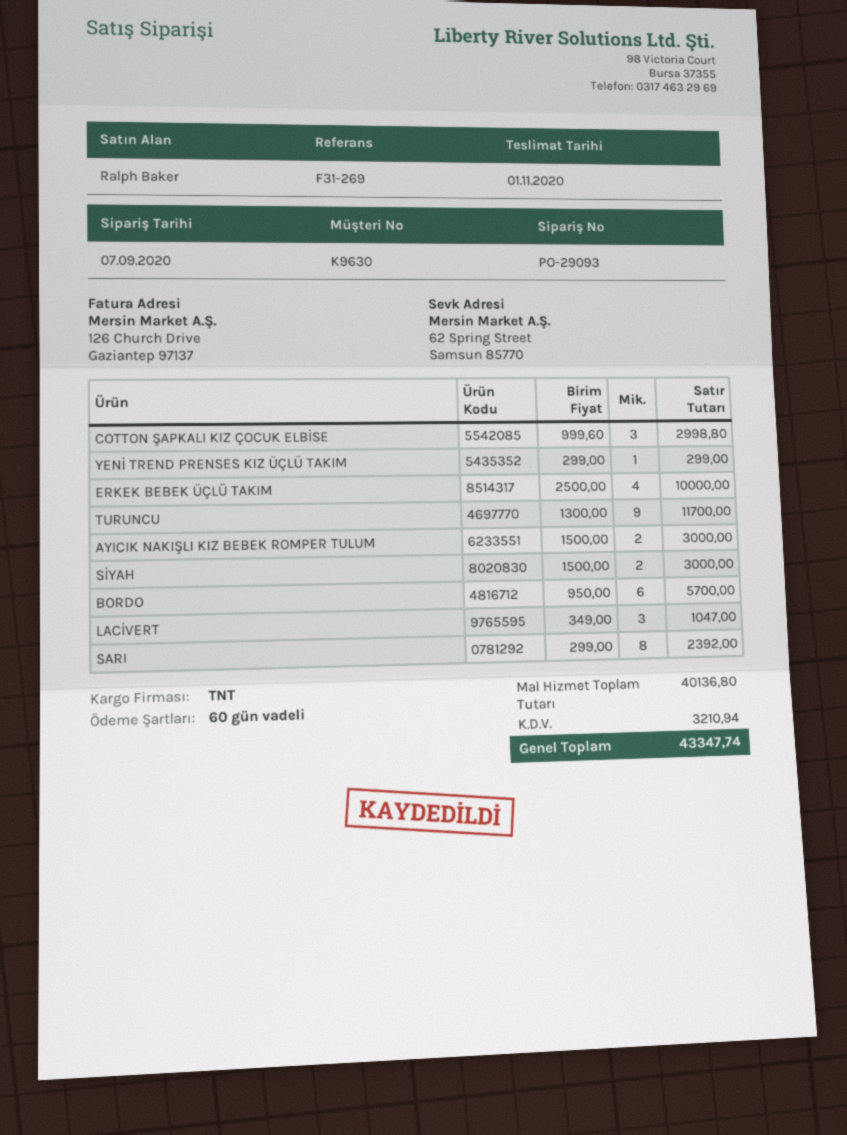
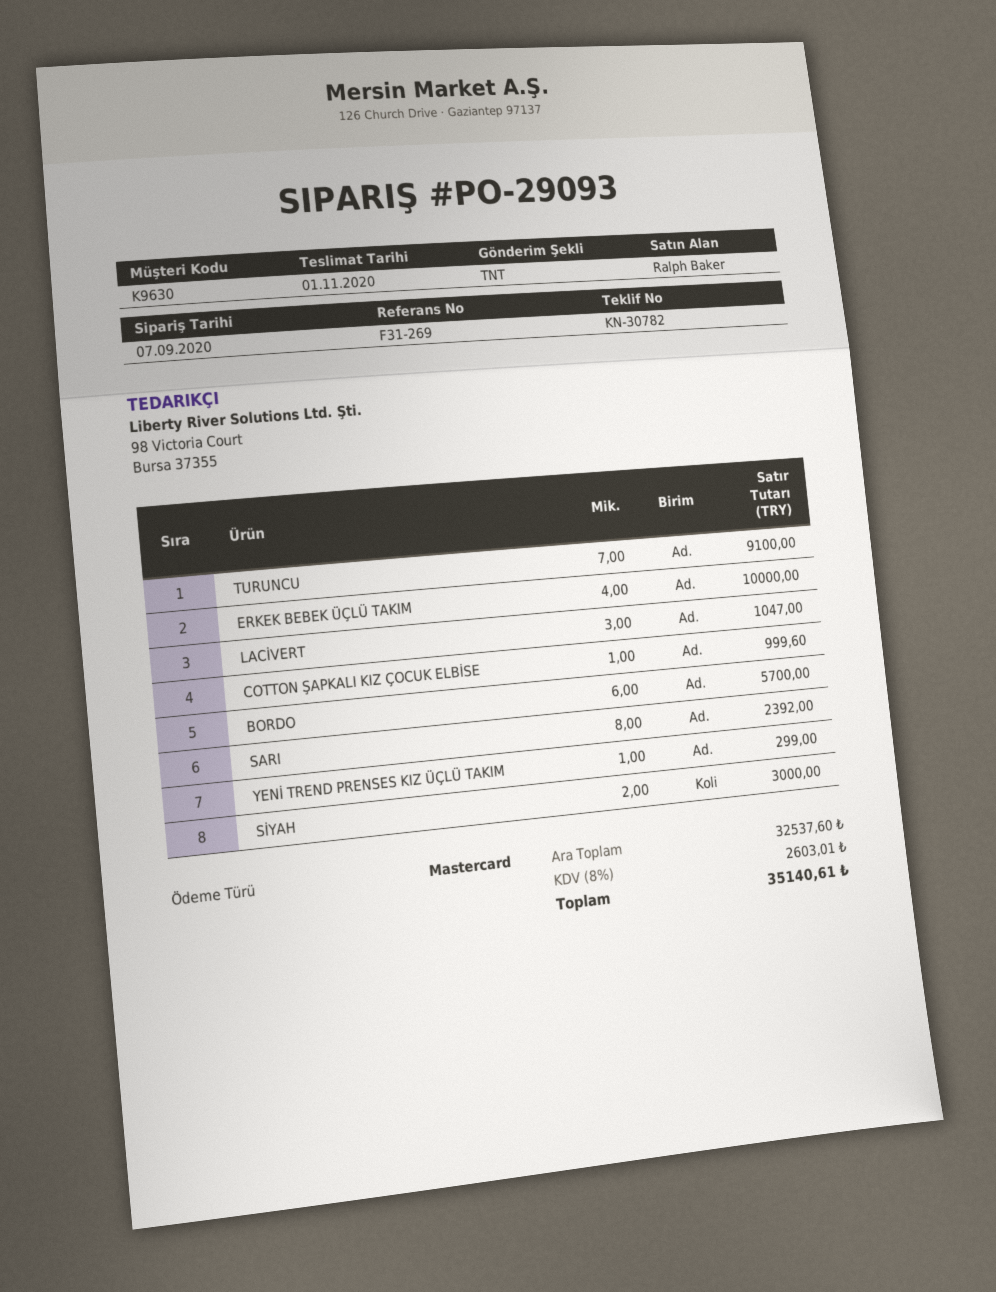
COTTON ŞAPKALI KIZ ÇOCUK ELBİSE: 3 for 2998.80 -> 1 for 999.60
TURUNCU: 9 for 11700.00 -> 7 for 9100.00
AYICIK NAKIŞLI KIZ BEBEK ROMPER TULUM: 2 for 3000.00 -> none
subtotal: 40136.80 -> 32537.60
tax: 3210.94 -> 2603.01
total: 43347.74 -> 35140.61

